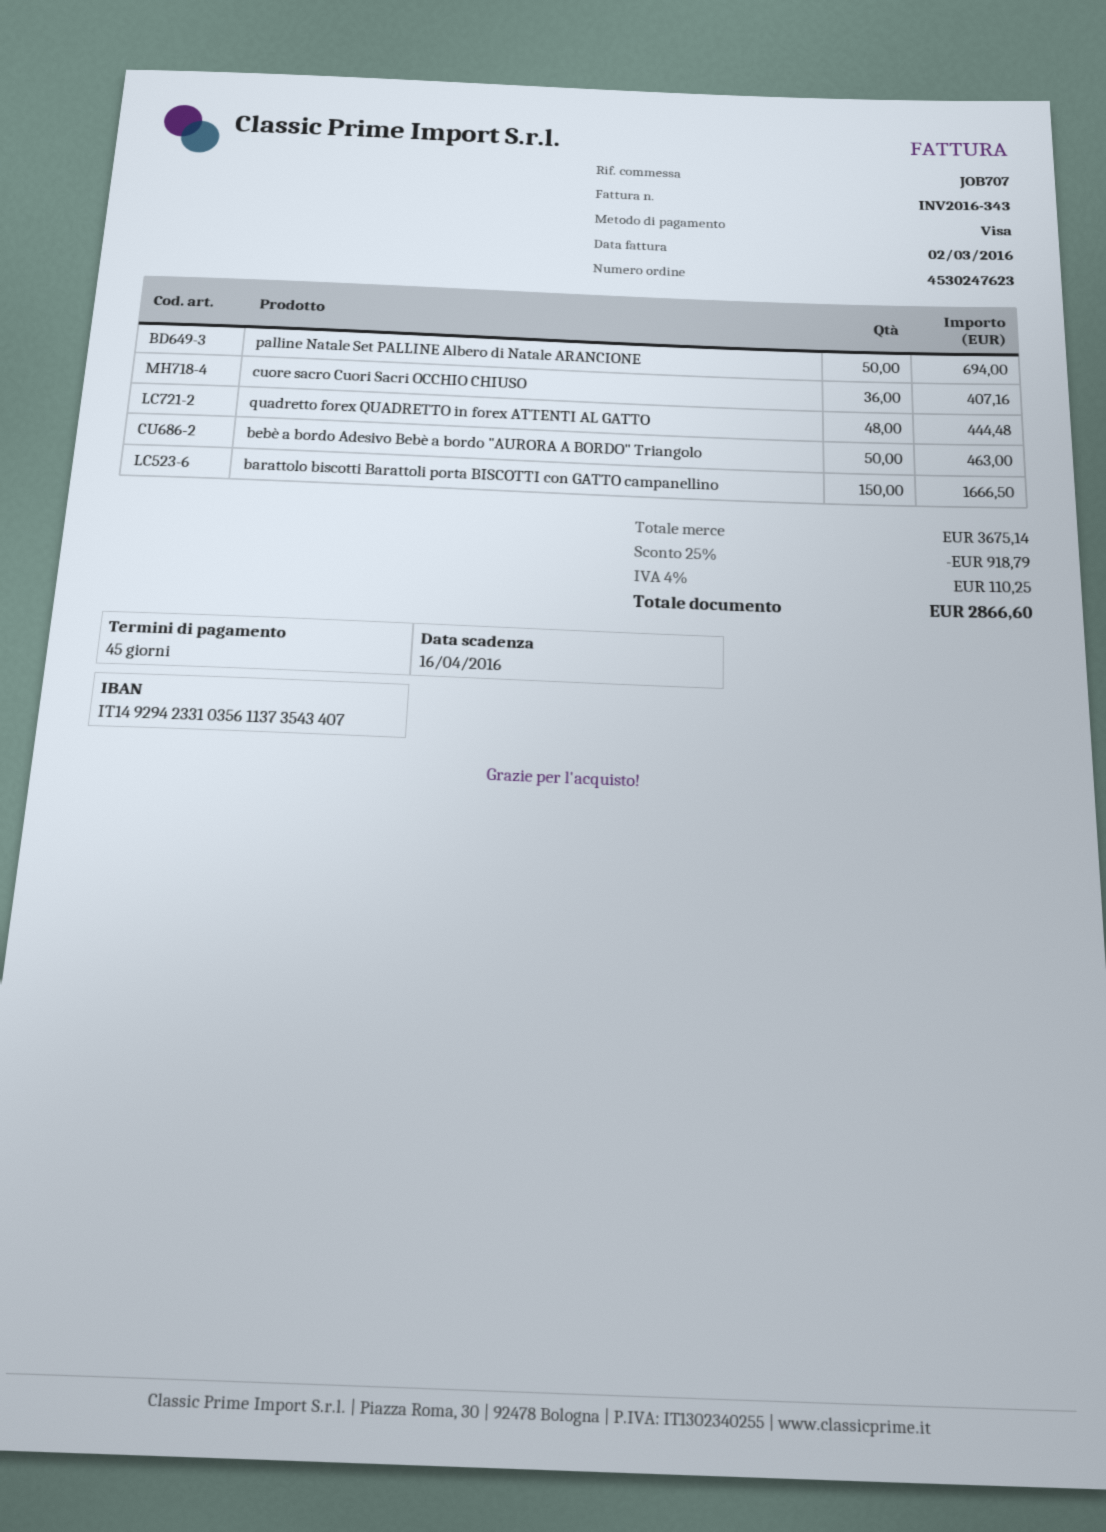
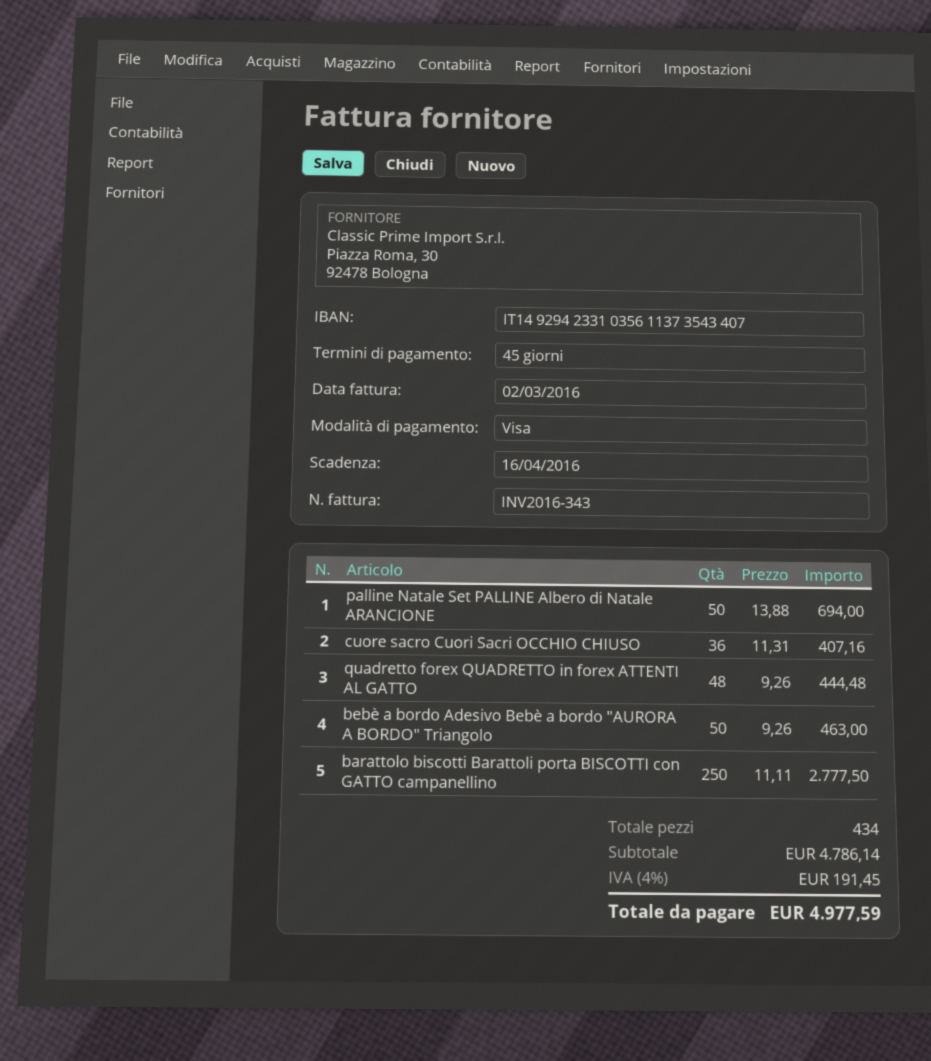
barattolo biscotti Barattoli porta BISCOTTI con GATTO campanellino: 150 for 1666.50 -> 250 for 2777.50
subtotal: 3675.14 -> 4786.14
discount: 25% = 918.79 -> none
tax: 4% = 110.25 -> 4% = 191.45
total: 2866.60 -> 4977.59

